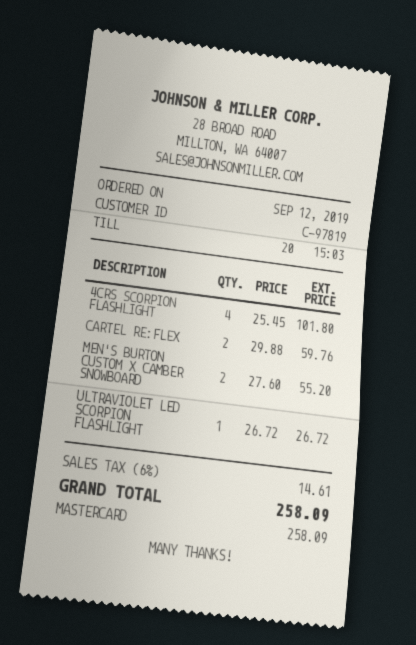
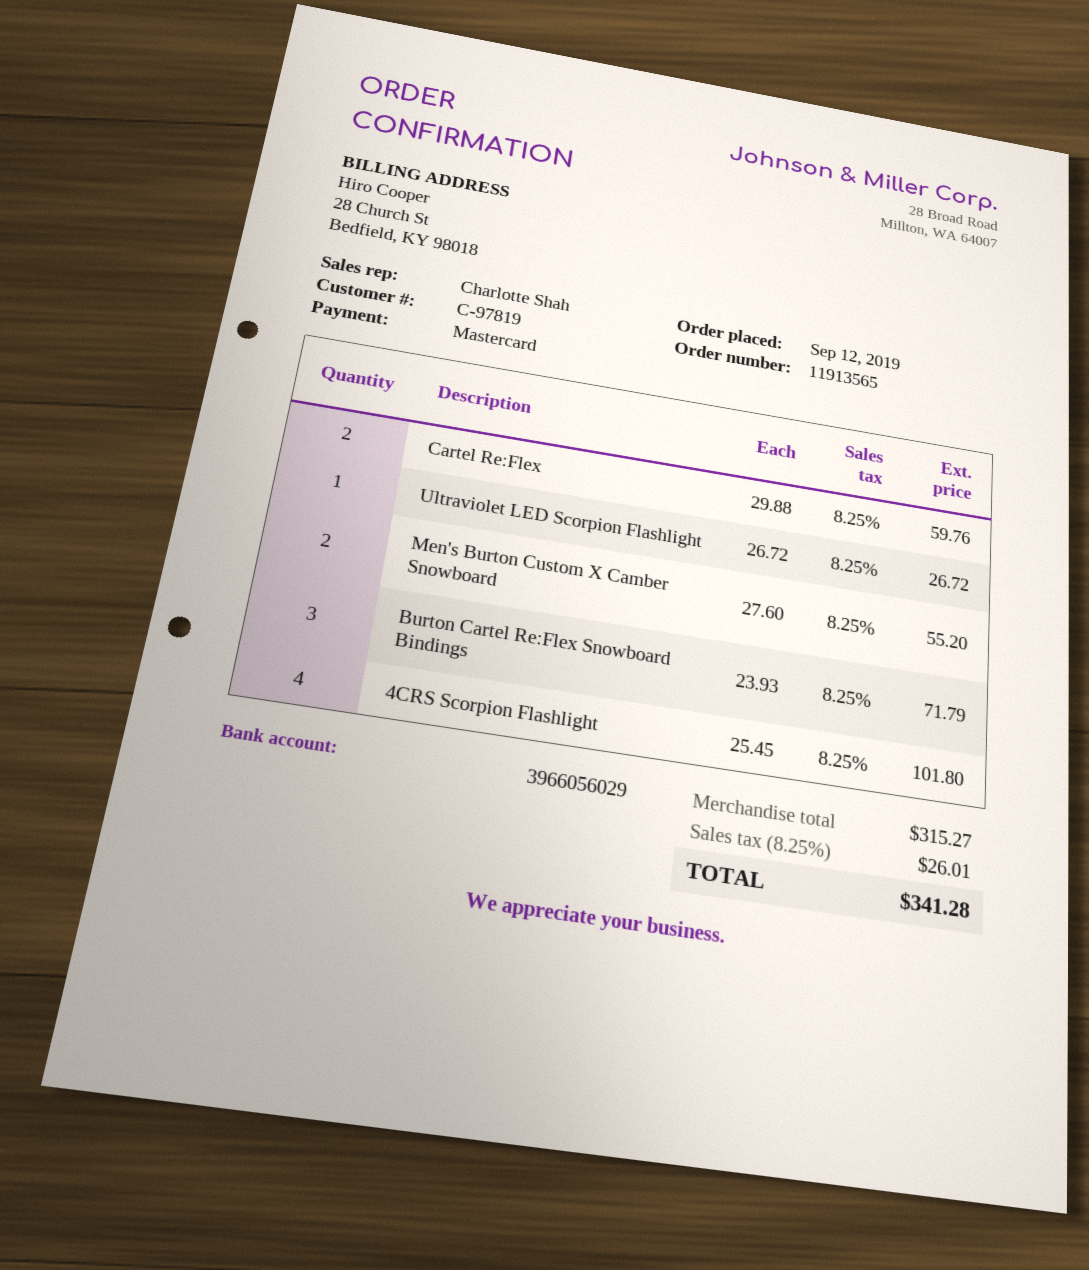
Burton Cartel Re:Flex Snowboard Bindings: none -> 3 x 23.93 = 71.79
tax: 6% = 14.61 -> 8.25% = 26.01
total: 258.09 -> 341.28

